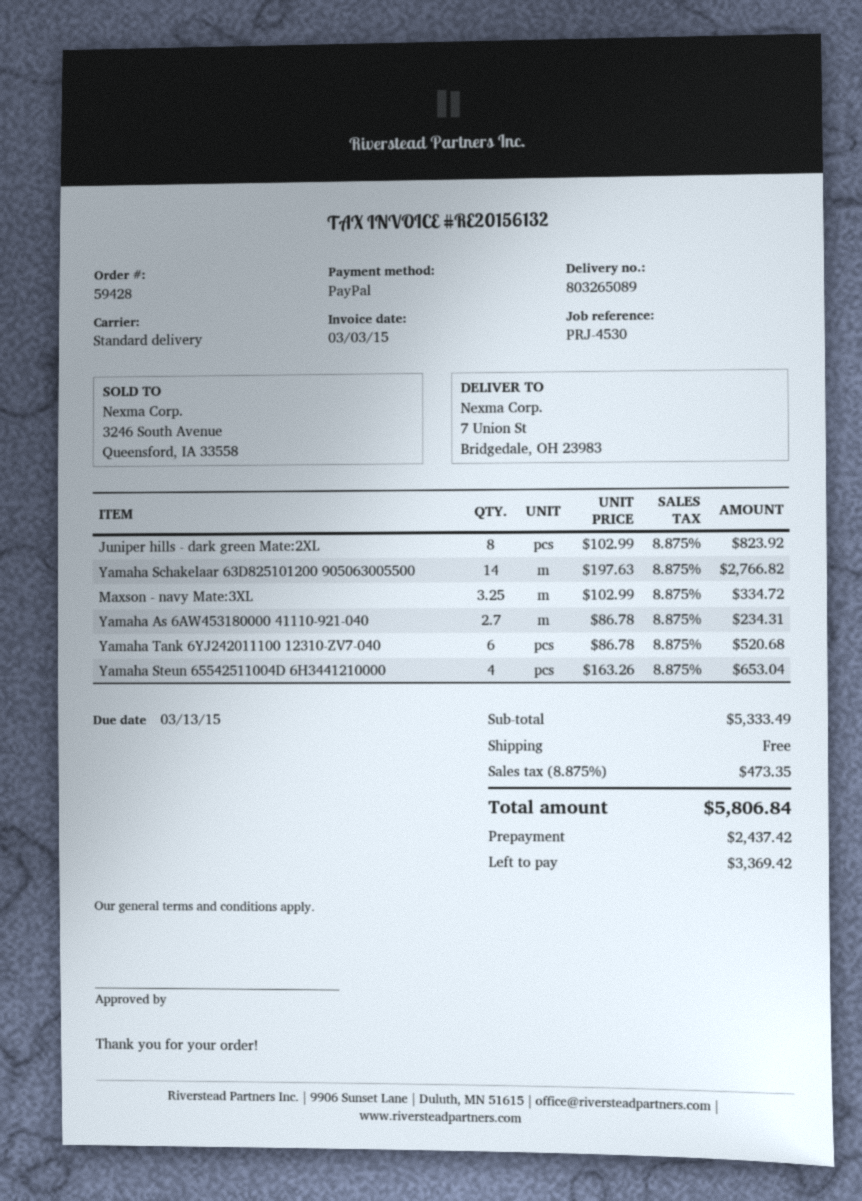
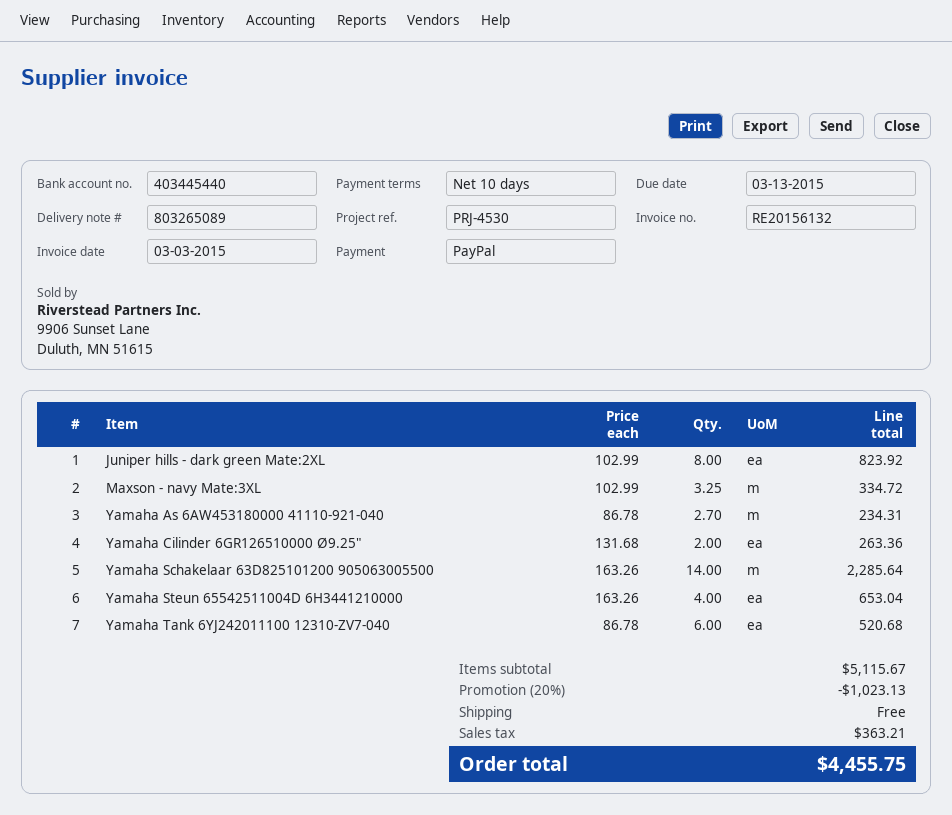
Yamaha Schakelaar 63D825101200 905063005500: 14 x 197.63 = 2766.82 -> 14 x 163.26 = 2285.64
Yamaha Cilinder 6GR126510000 Ø9.25": none -> 2 x 131.68 = 263.36
subtotal: 5333.49 -> 5115.67
discount: none -> 20% = 1023.13
tax: 473.35 -> 363.21
total: 5806.84 -> 4455.75

